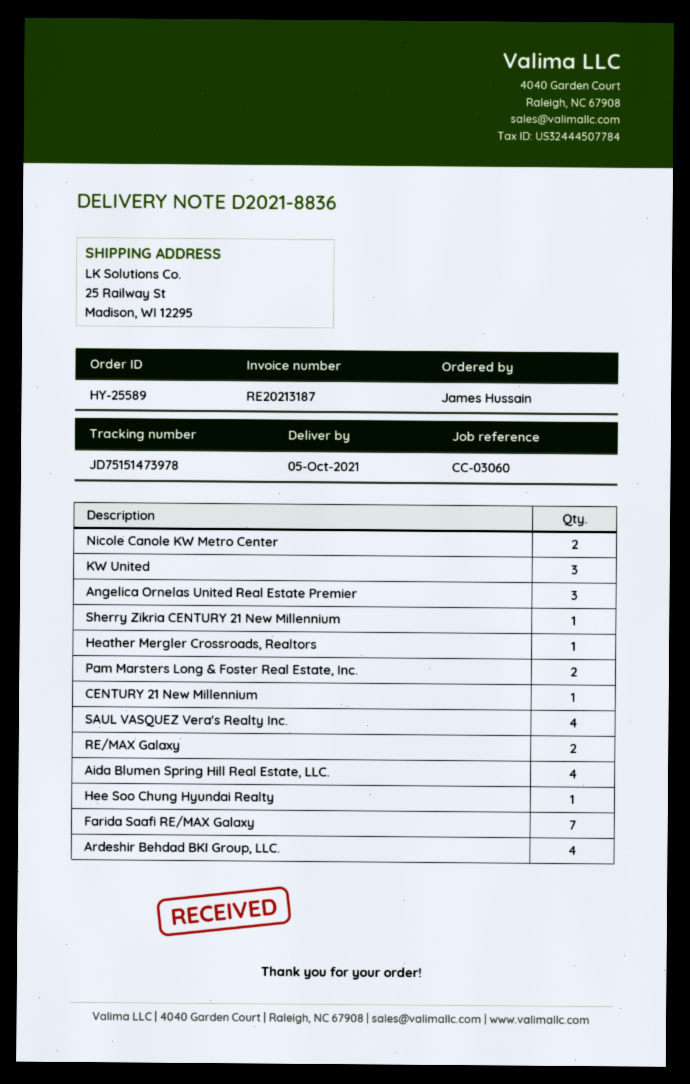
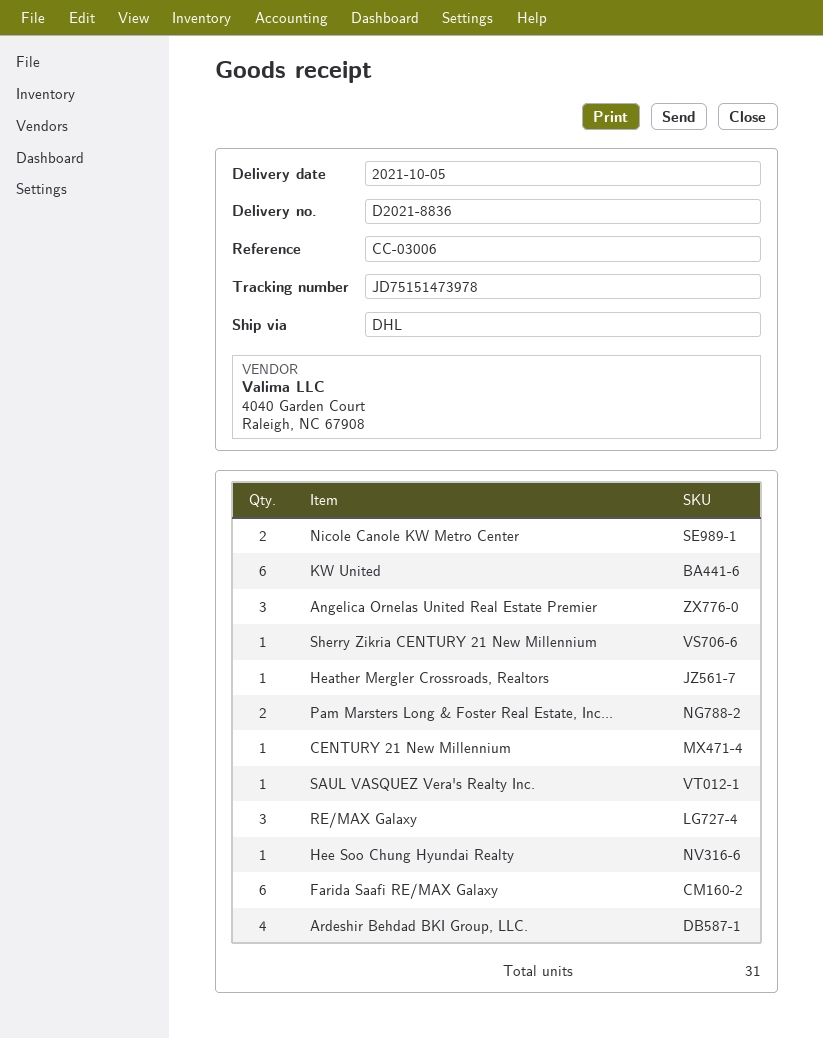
reference: CC-03060 -> CC-03006
KW United: 3 -> 6
SAUL VASQUEZ Vera's Realty Inc.: 4 -> 1
RE/MAX Galaxy: 2 -> 3
Aida Blumen Spring Hill Real Estate, LLC.: 4 -> none
Farida Saafi RE/MAX Galaxy: 7 -> 6

